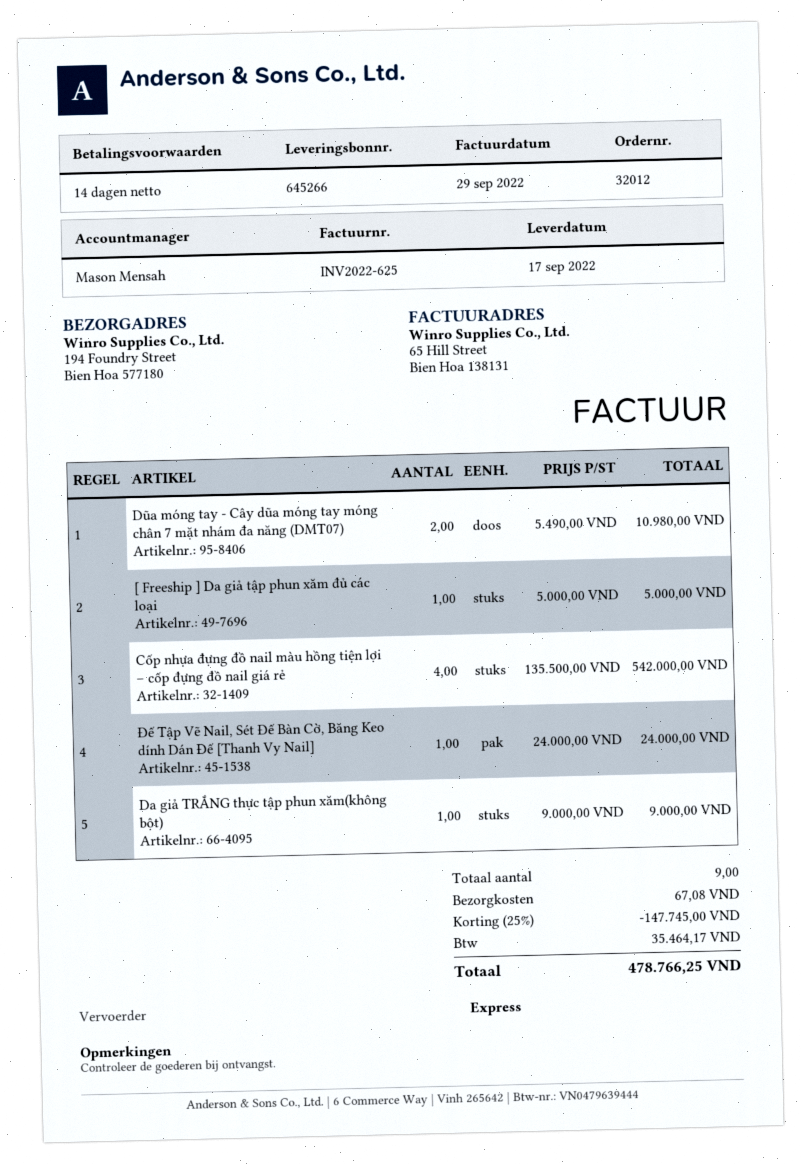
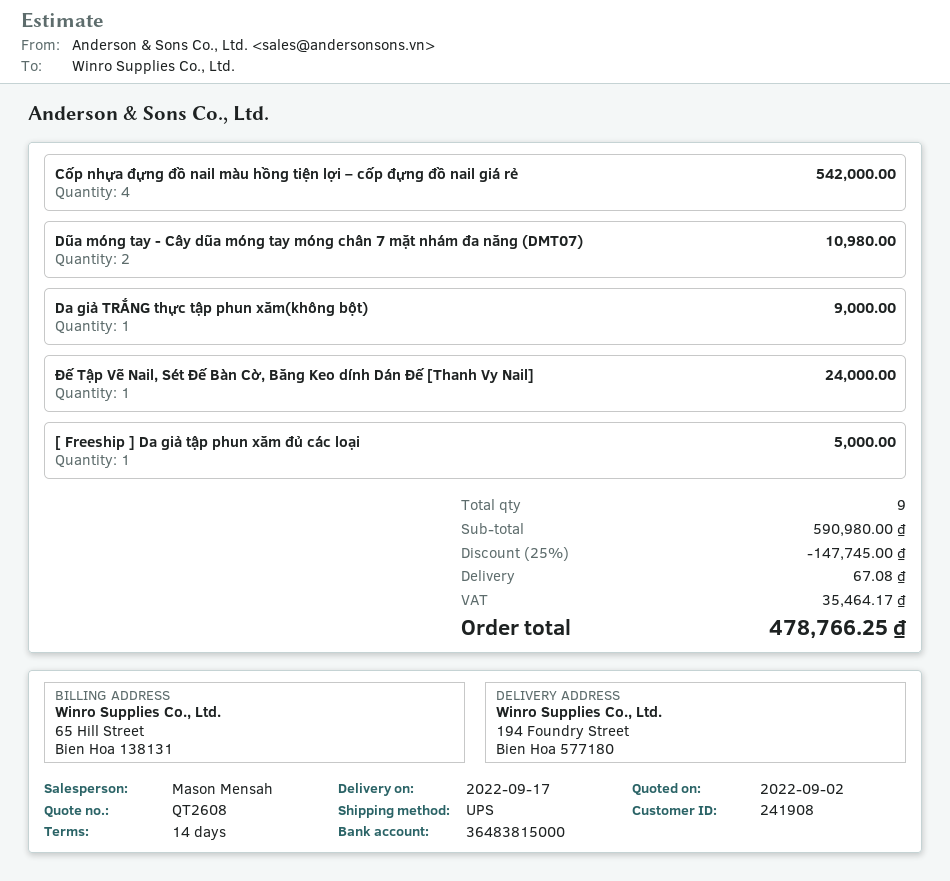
shipping method: express -> UPS

